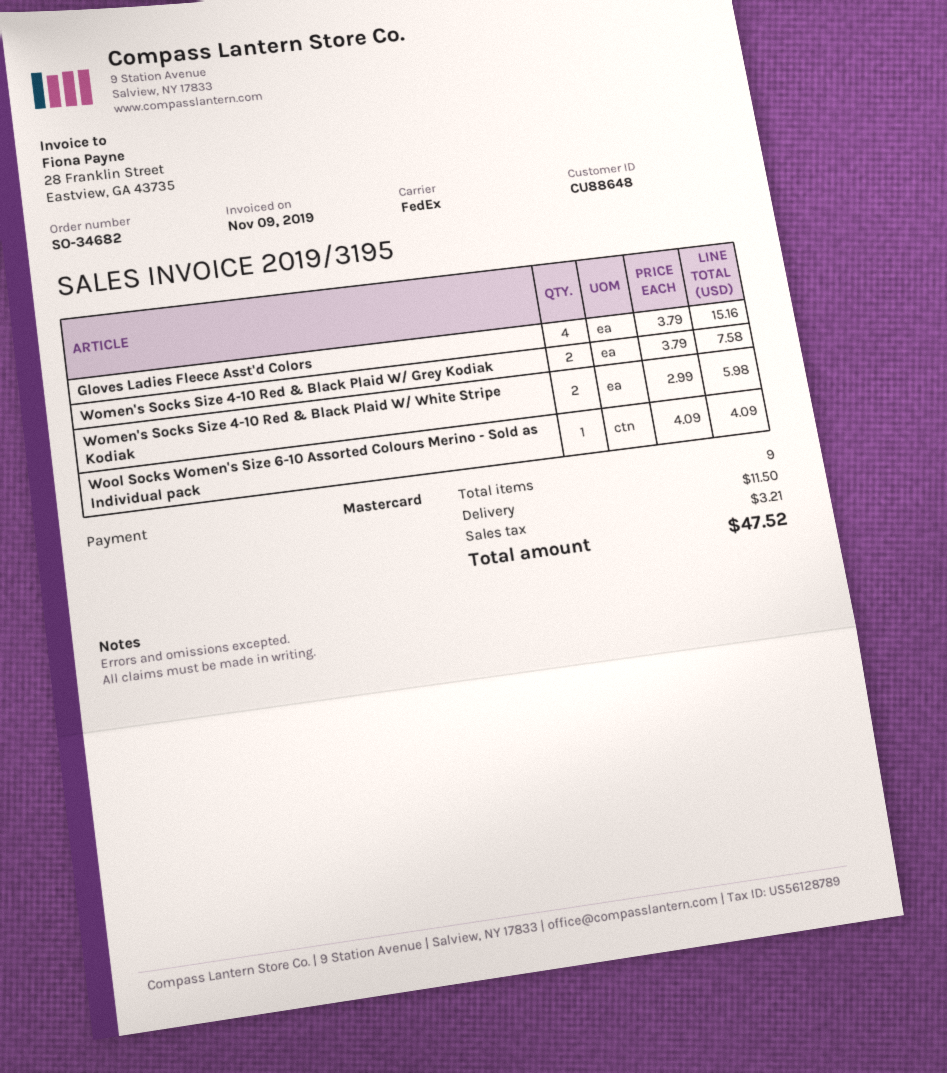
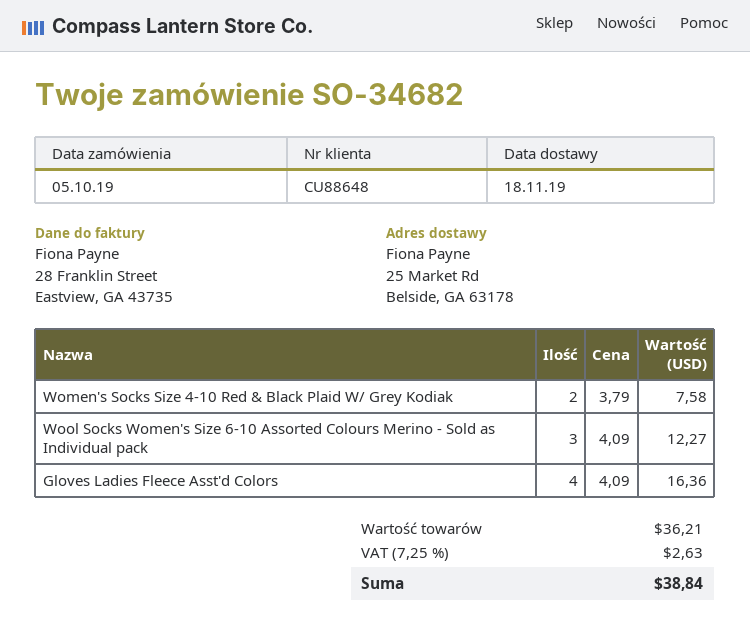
Gloves Ladies Fleece Asst'd Colors: 4 x 3.79 = 15.16 -> 4 x 4.09 = 16.36
Women's Socks Size 4-10 Red & Black Plaid W/ White Stripe Kodiak: 2 x 2.99 = 5.98 -> none
Wool Socks Women's Size 6-10 Assorted Colours Merino - Sold as Individual pack: 1 x 4.09 = 4.09 -> 3 x 4.09 = 12.27
shipping: 11.50 -> none
tax: 3.21 -> 2.63
total: 47.52 -> 38.84

